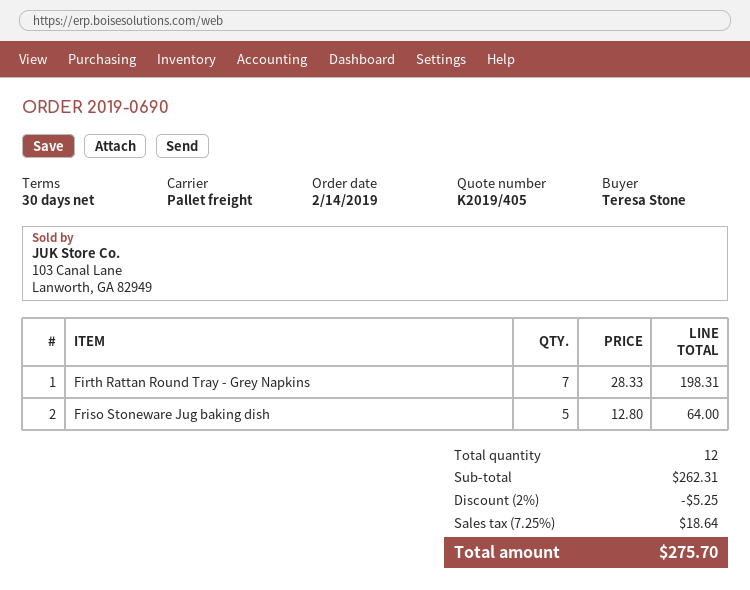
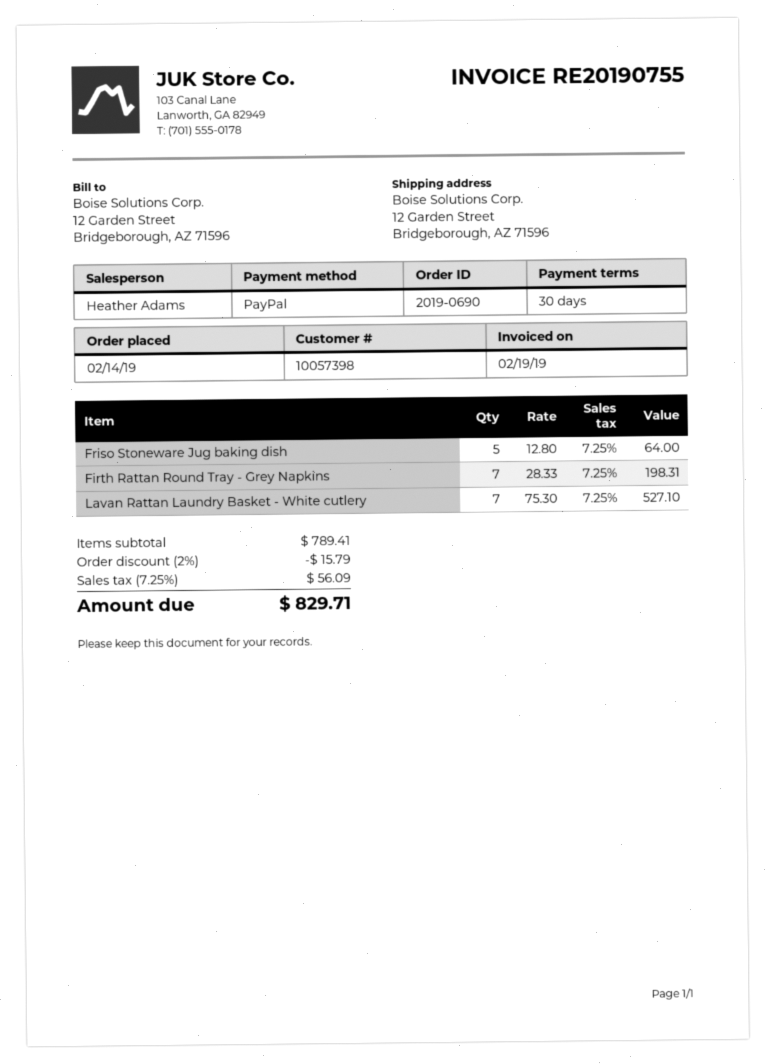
Lavan Rattan Laundry Basket - White cutlery: none -> 7 x 75.30 = 527.10
subtotal: 262.31 -> 789.41
discount: 2% = 5.25 -> 2% = 15.79
tax: 7.25% = 18.64 -> 7.25% = 56.09
total: 275.70 -> 829.71

